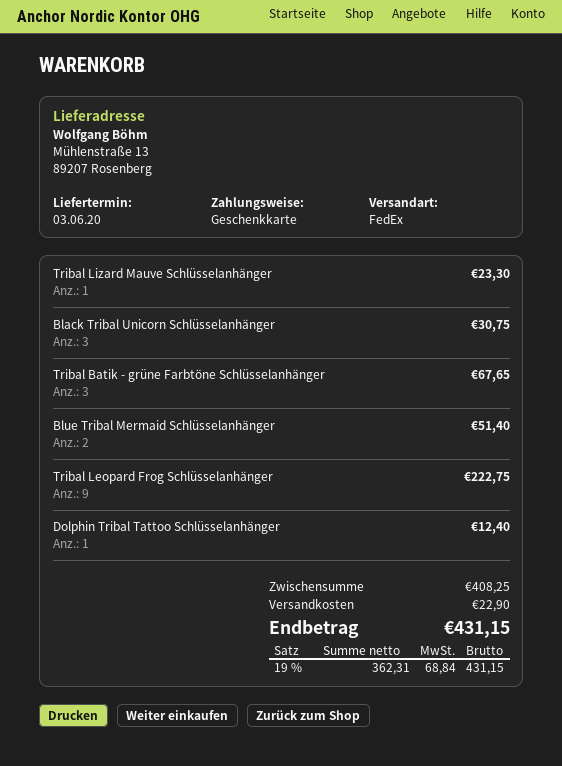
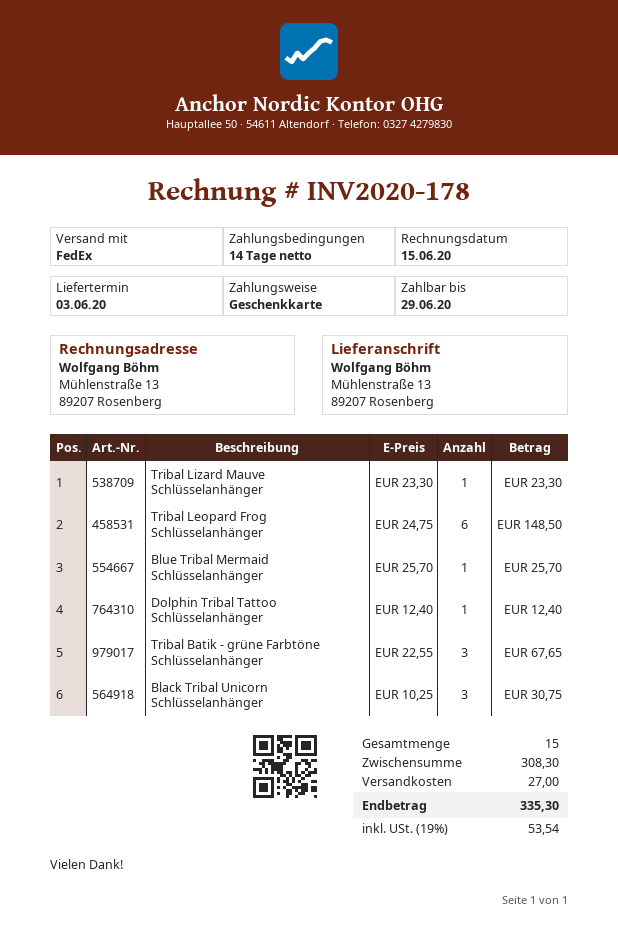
Blue Tribal Mermaid Schlüsselanhänger: 2 for 51.40 -> 1 for 25.70
Tribal Leopard Frog Schlüsselanhänger: 9 for 222.75 -> 6 for 148.50
subtotal: 408.25 -> 308.30
shipping: 22.90 -> 27.00
tax: 19% = 68.84 -> 19% = 53.54
total: 431.15 -> 335.30

